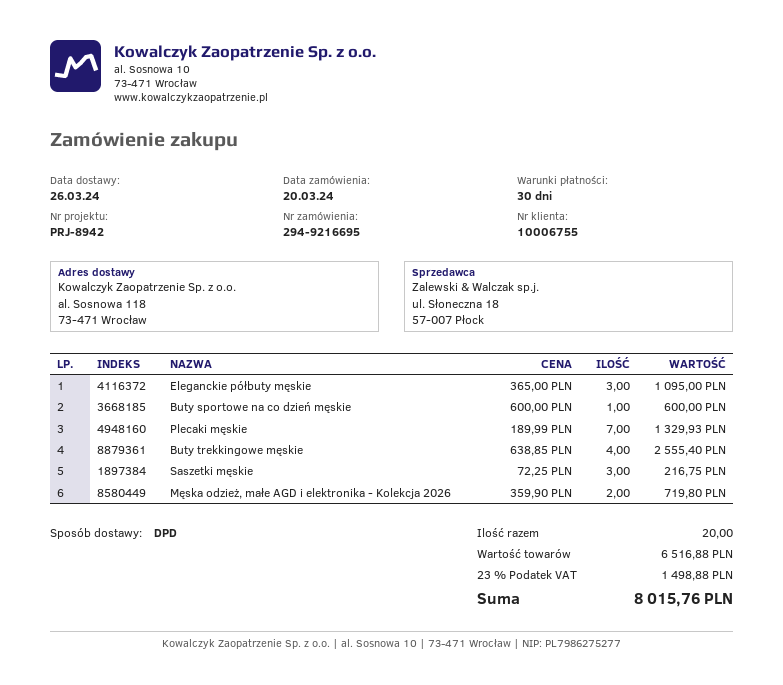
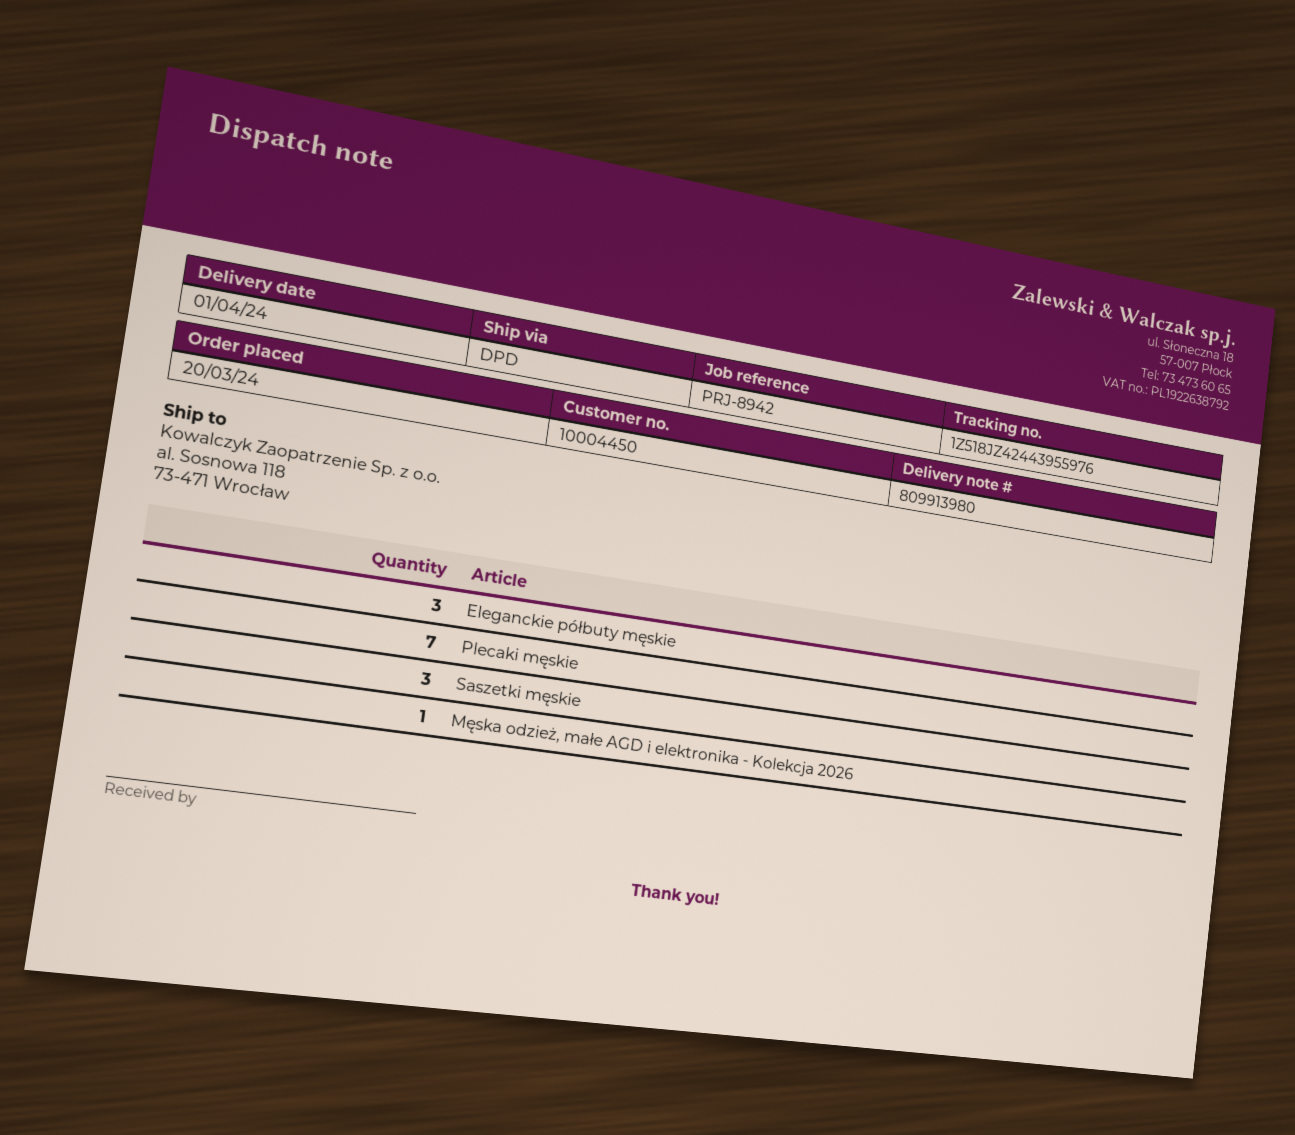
delivery date: 2024-03-26 -> 2024-04-01
customer number: 10006755 -> 10004450
Buty sportowe na co dzień męskie: 1 -> none
Buty trekkingowe męskie: 4 -> none
Męska odzież, małe AGD i elektronika - Kolekcja 2026: 2 -> 1

